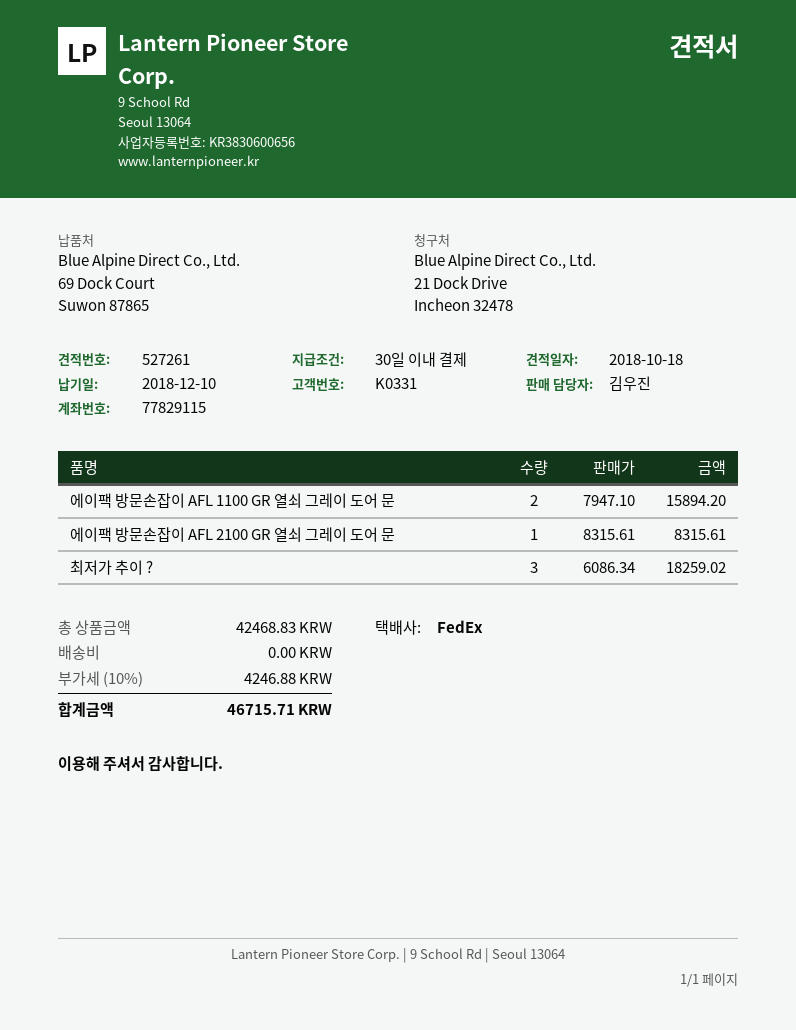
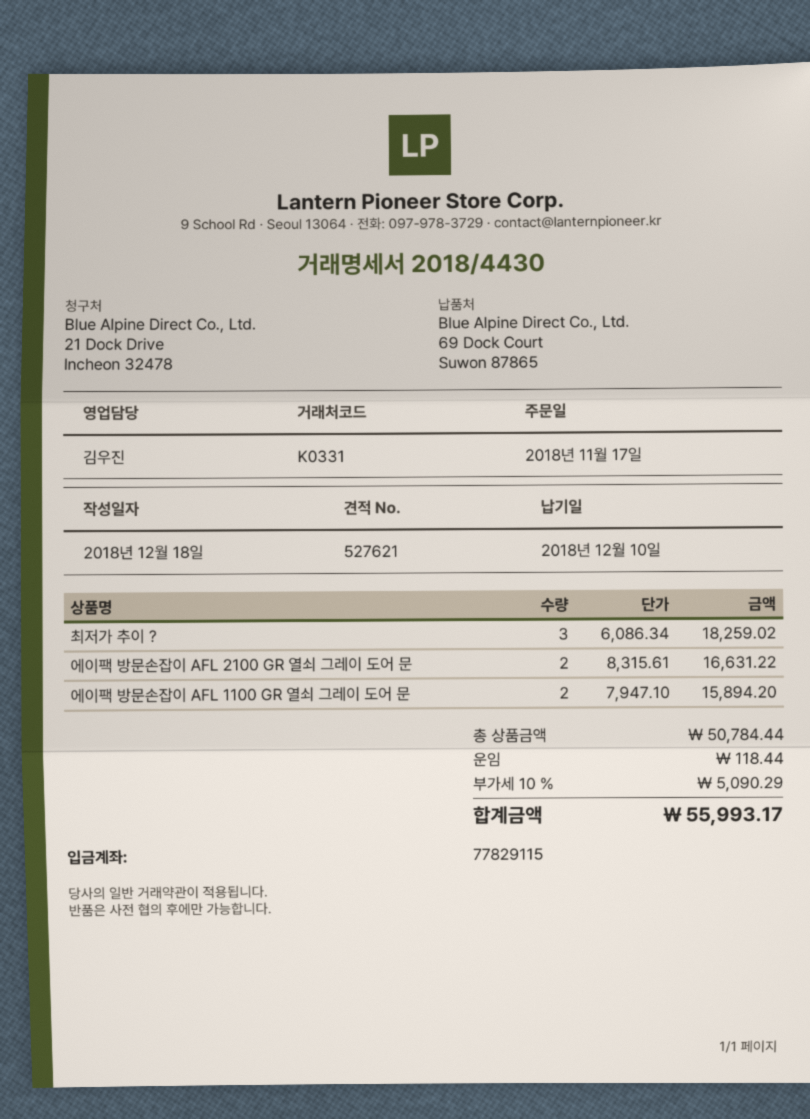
quote number: 527261 -> 527621
에이팩 방문손잡이 AFL 2100 GR 열쇠 그레이 도어 문: 1 x 8315.61 = 8315.61 -> 2 x 8315.61 = 16631.22
subtotal: 42468.83 -> 50784.44
shipping: 0.00 -> 118.44
tax: 10% = 4246.88 -> 10% = 5090.29
total: 46715.71 -> 55993.17

